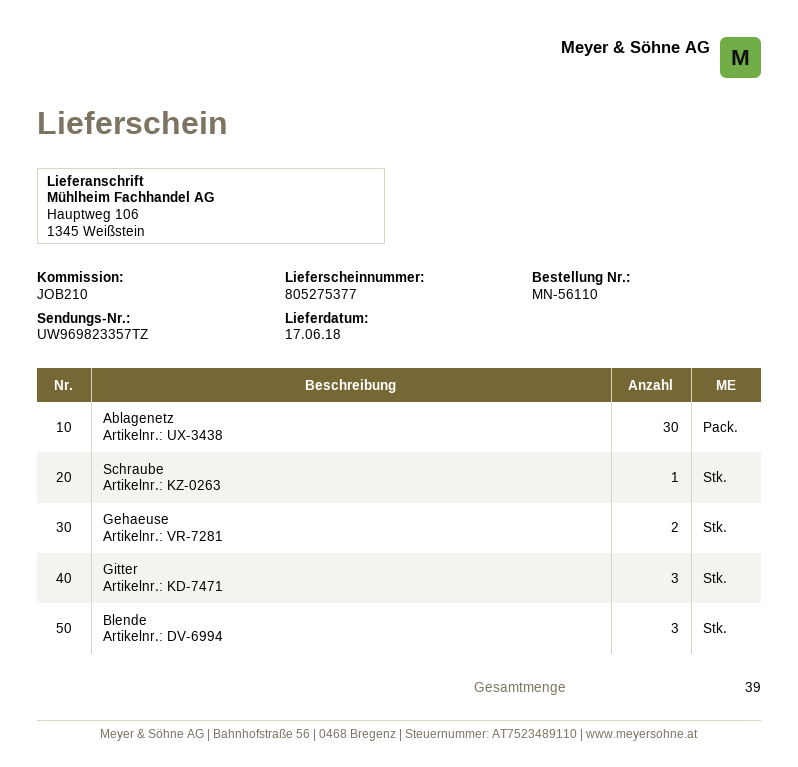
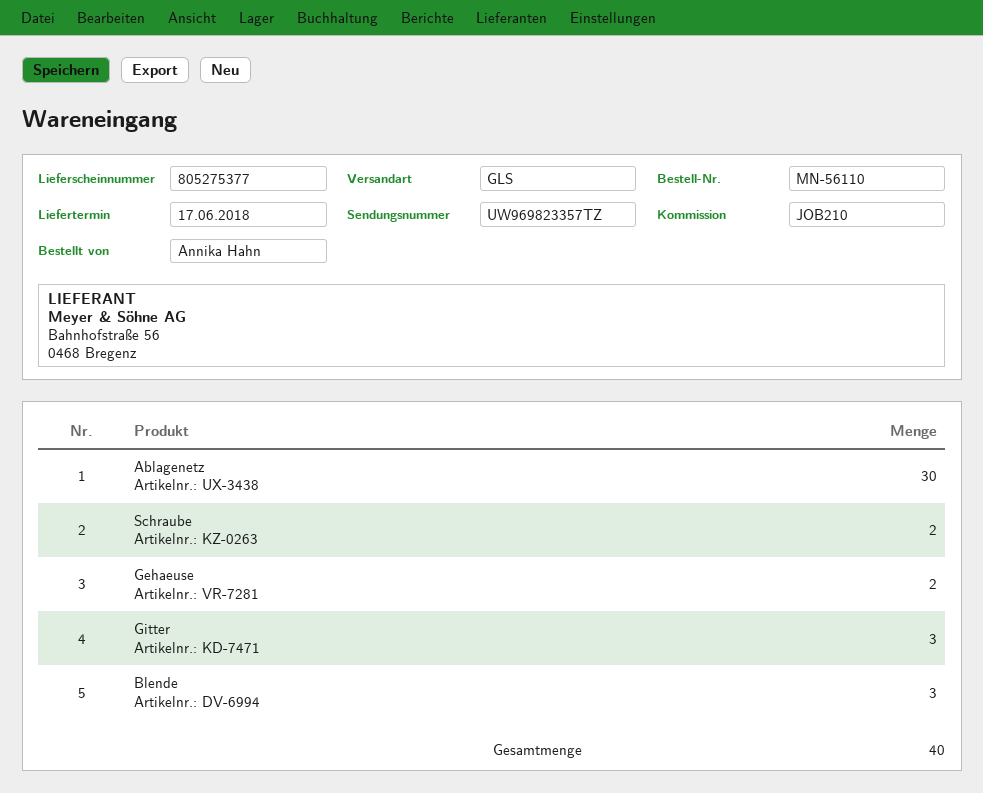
Schraube: 1 -> 2
total quantity: 39 -> 40

